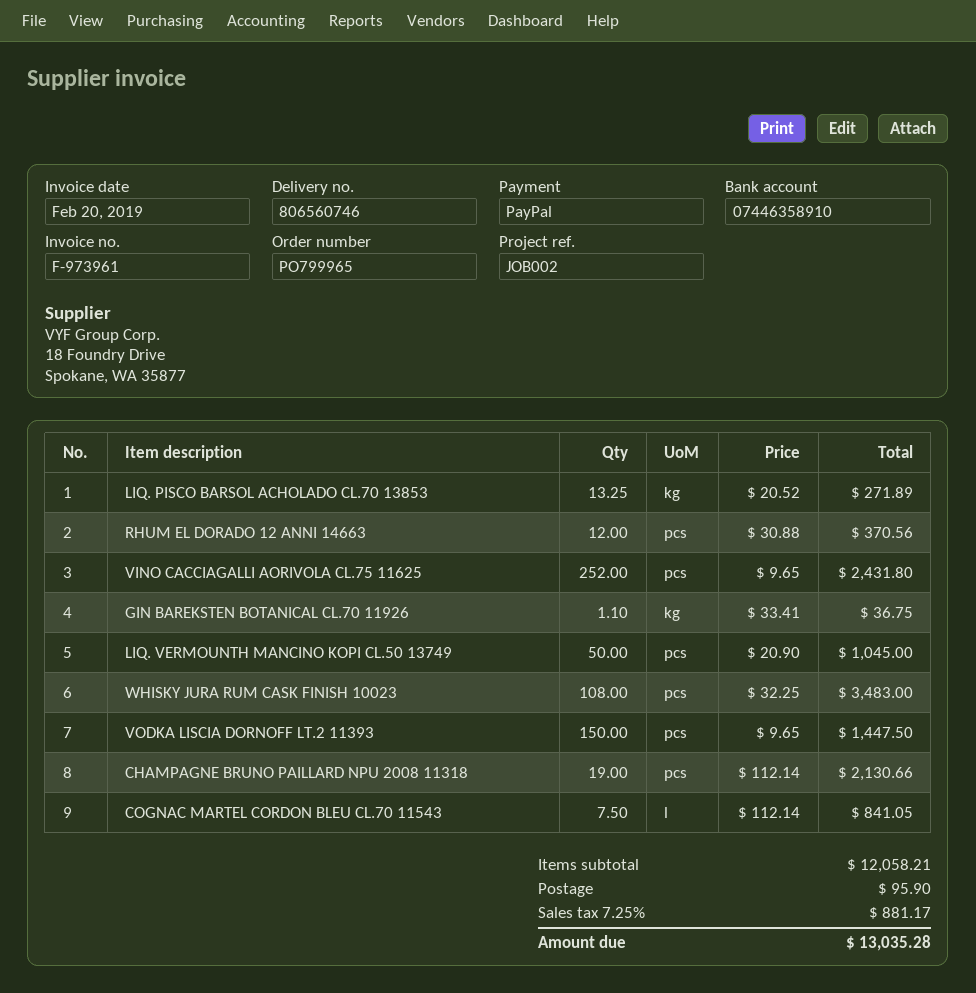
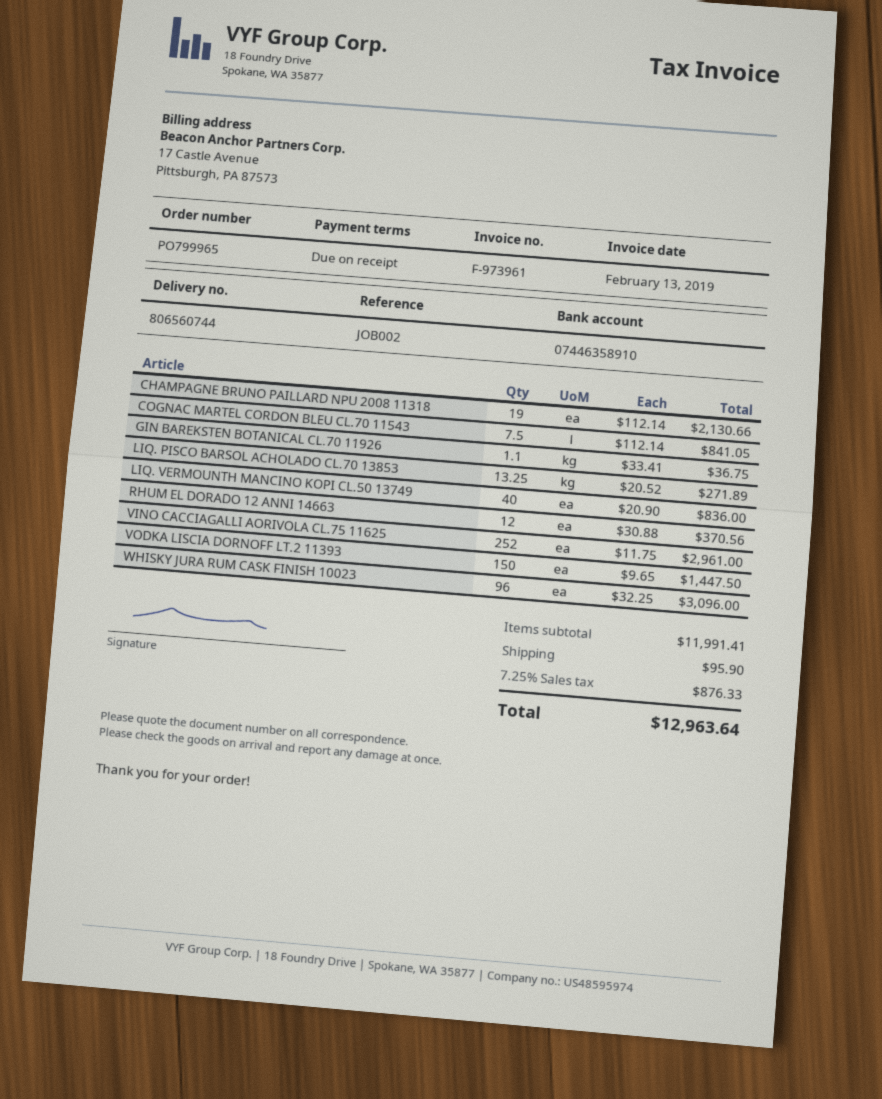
delivery note number: 806560746 -> 806560744
invoice date: 2019-02-20 -> 2019-02-13
VINO CACCIAGALLI AORIVOLA CL.75 11625: 252 x 9.65 = 2431.80 -> 252 x 11.75 = 2961.00
LIQ. VERMOUNTH MANCINO KOPI CL.50 13749: 50 x 20.90 = 1045.00 -> 40 x 20.90 = 836.00
WHISKY JURA RUM CASK FINISH 10023: 108 x 32.25 = 3483.00 -> 96 x 32.25 = 3096.00
subtotal: 12058.21 -> 11991.41
tax: 7.25% = 881.17 -> 7.25% = 876.33
total: 13035.28 -> 12963.64

